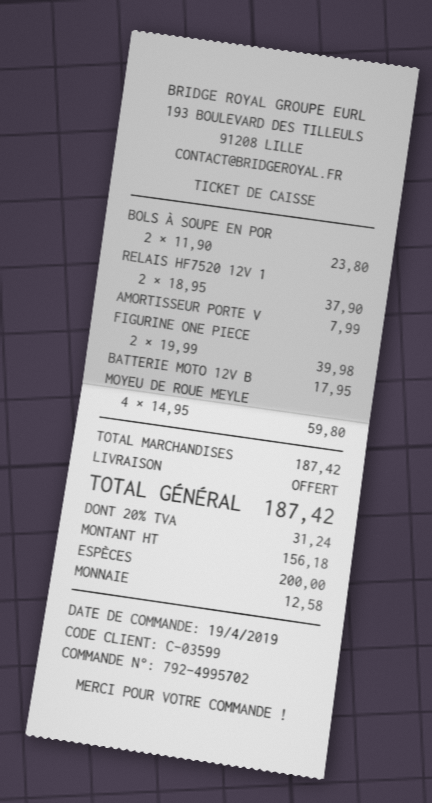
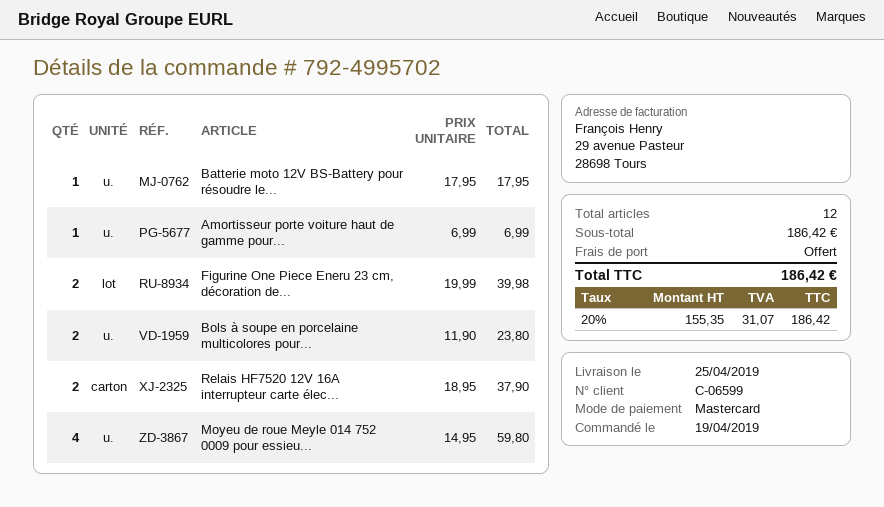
customer number: C-03599 -> C-06599
payment method: cash -> Mastercard
AMORTISSEUR PORTE V: 1 x 7.99 = 7.99 -> 1 x 6.99 = 6.99
subtotal: 187.42 -> 186.42
net: 156.18 -> 155.35
tax: 20% = 31.24 -> 20% = 31.07
total: 187.42 -> 186.42

